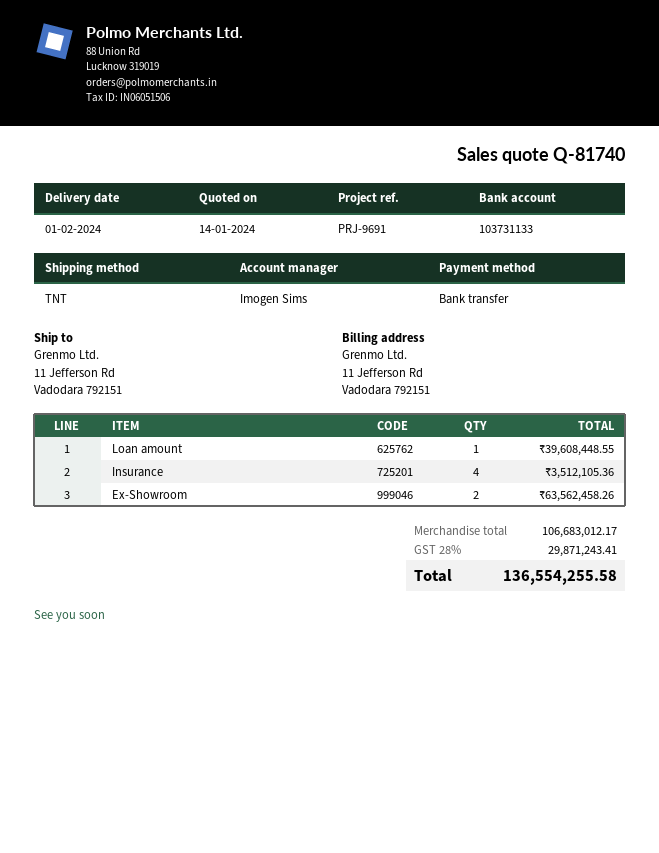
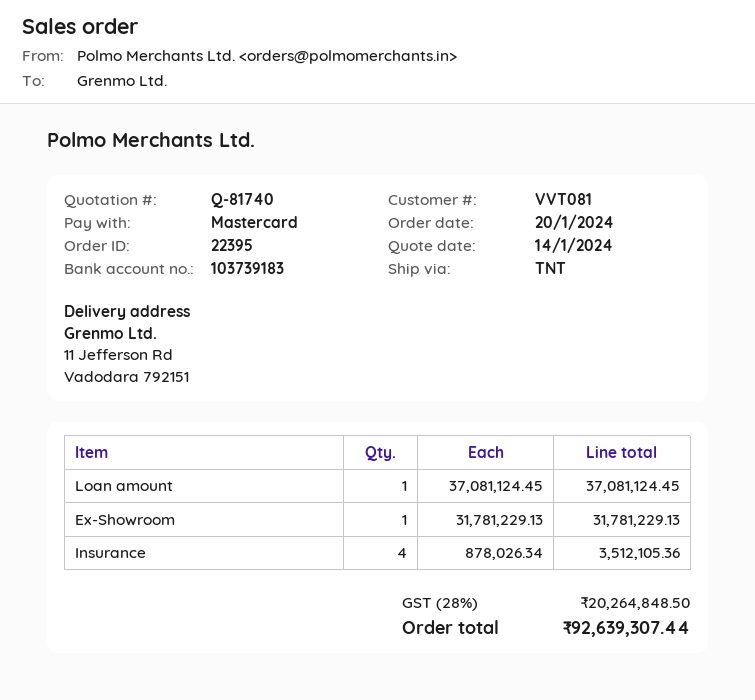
payment method: bank transfer -> Mastercard
bank account: 103731133 -> 103739183
Loan amount: 1 for 39608448.55 -> 1 for 37081124.45
Ex-Showroom: 2 for 63562458.26 -> 1 for 31781229.13
tax: 28% = 29871243.41 -> 28% = 20264848.50
total: 136554255.58 -> 92639307.44

